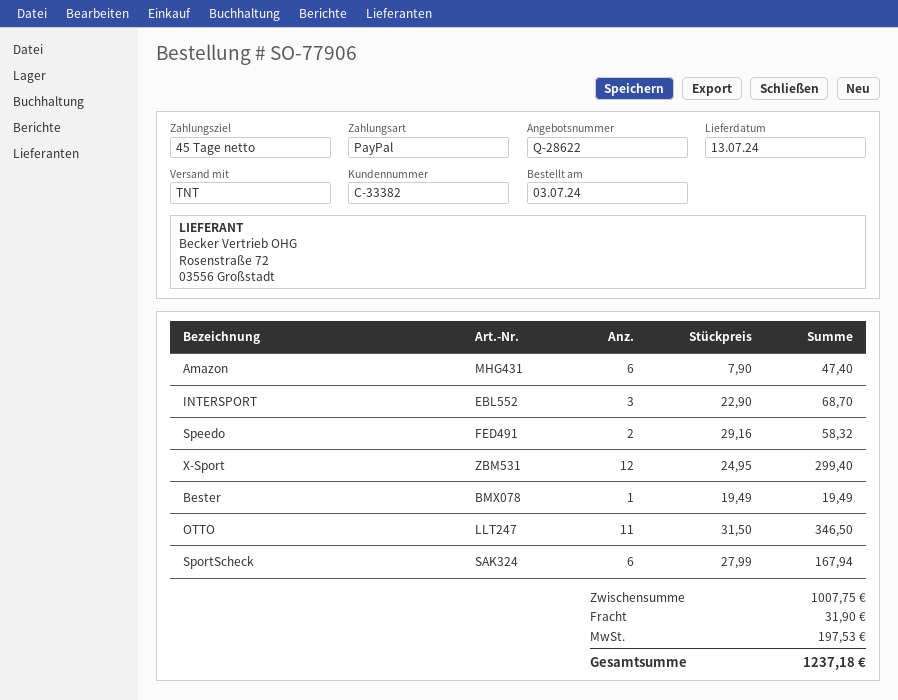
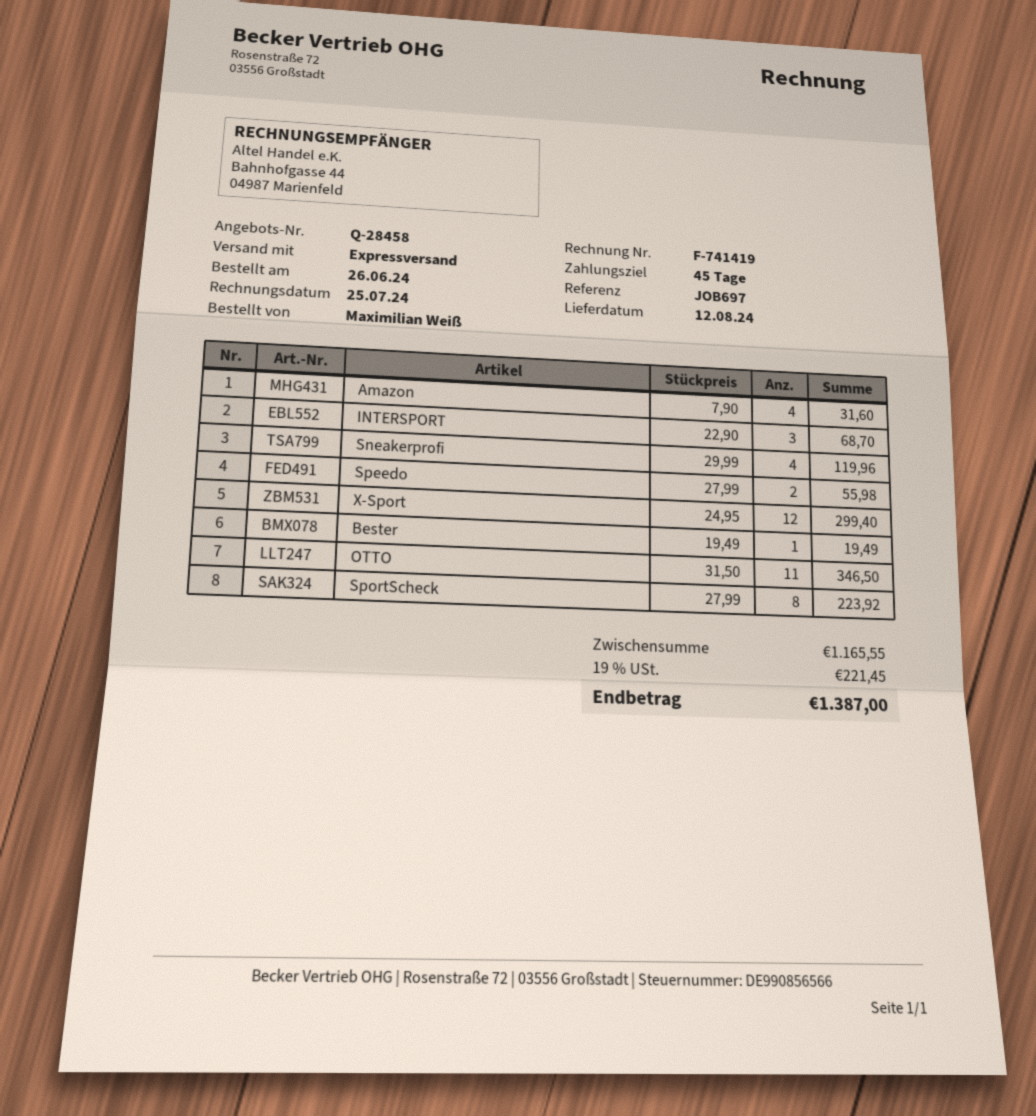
quote number: Q-28622 -> Q-28458
order date: 2024-07-03 -> 2024-06-26
delivery date: 2024-07-13 -> 2024-08-12
shipping method: TNT -> express
Amazon: 6 x 7.90 = 47.40 -> 4 x 7.90 = 31.60
Speedo: 2 x 29.16 = 58.32 -> 2 x 27.99 = 55.98
SportScheck: 6 x 27.99 = 167.94 -> 8 x 27.99 = 223.92
Sneakerprofi: none -> 4 x 29.99 = 119.96
subtotal: 1007.75 -> 1165.55
shipping: 31.90 -> none
tax: 197.53 -> 221.45
total: 1237.18 -> 1387.00

